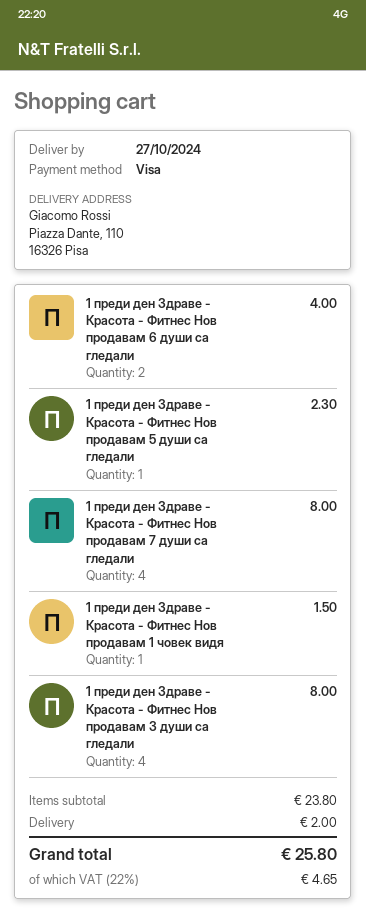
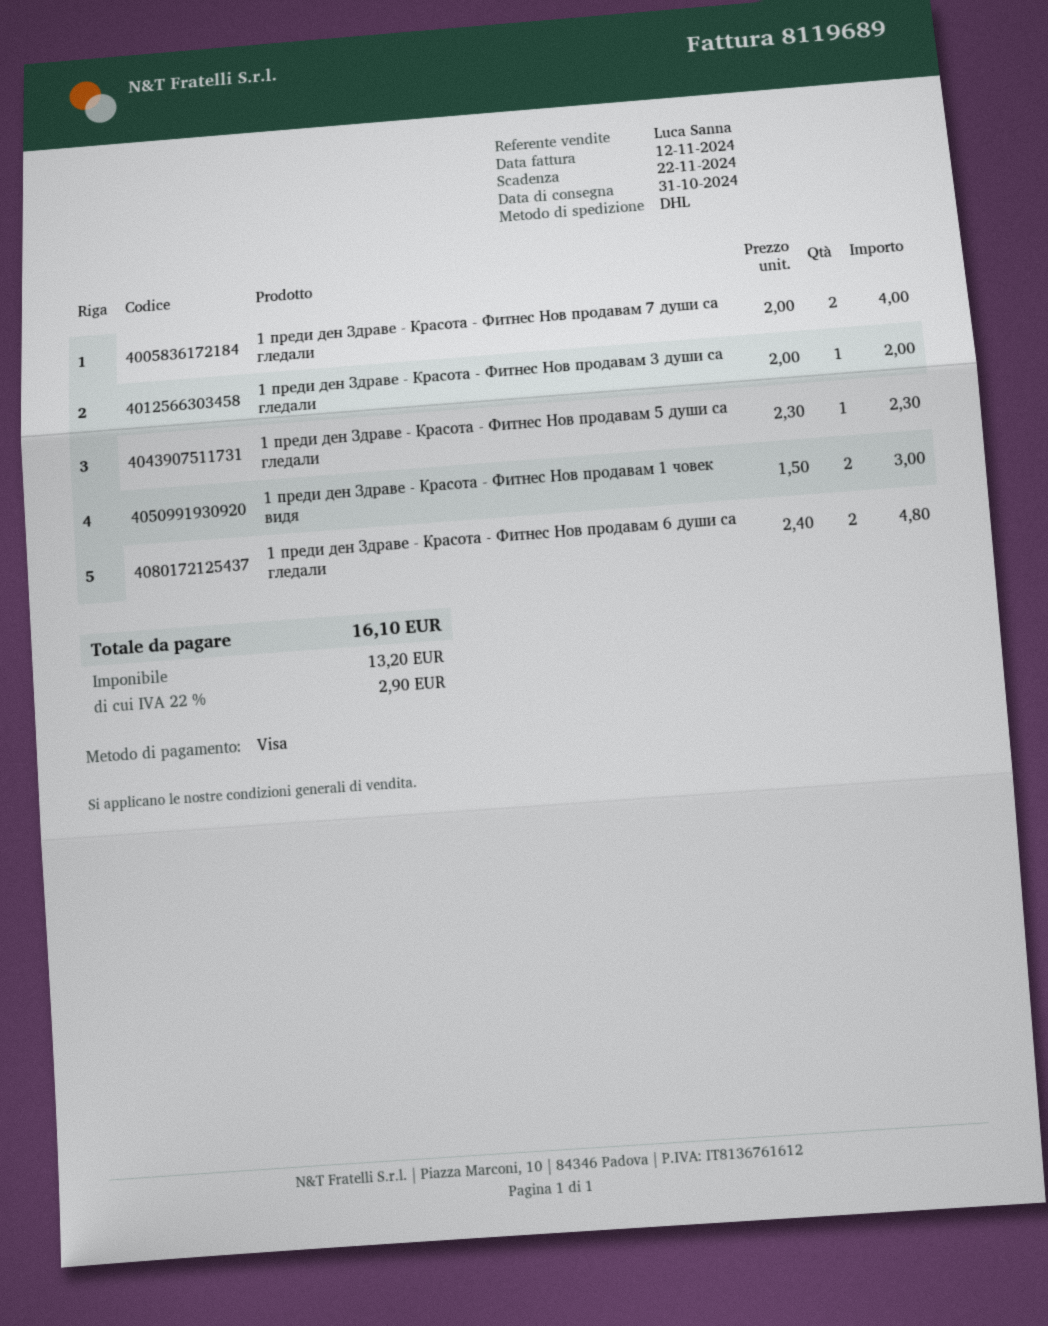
delivery date: 2024-10-27 -> 2024-10-31
1 преди ден Здраве - Красота - Фитнес Нов продавам 6 души са гледали: 2 for 4.00 -> 2 for 4.80
1 преди ден Здраве - Красота - Фитнес Нов продавам 7 души са гледали: 4 for 8.00 -> 2 for 4.00
1 преди ден Здраве - Красота - Фитнес Нов продавам 1 човек видя: 1 for 1.50 -> 2 for 3.00
1 преди ден Здраве - Красота - Фитнес Нов продавам 3 души са гледали: 4 for 8.00 -> 1 for 2.00
shipping: 2.00 -> none
tax: 22% = 4.65 -> 22% = 2.90
total: 25.80 -> 16.10

